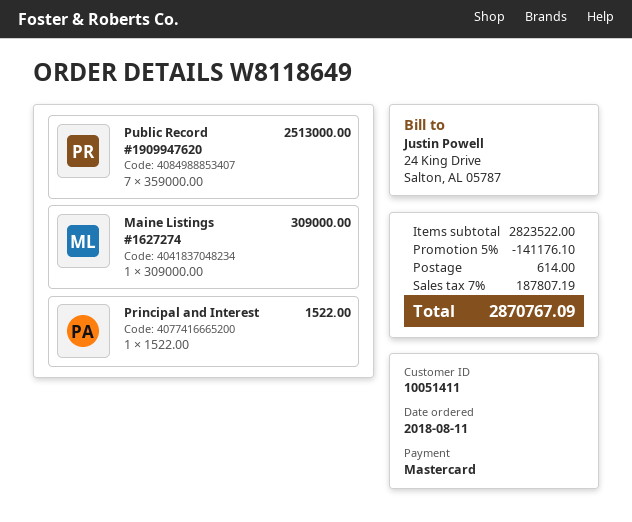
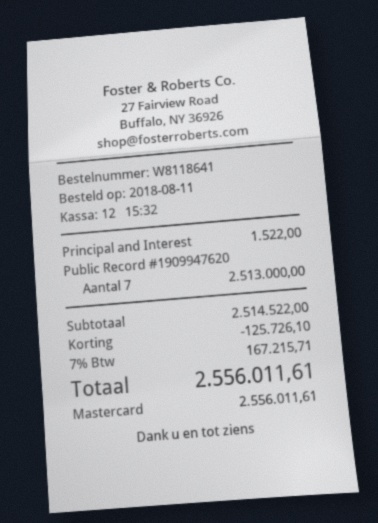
order number: W8118649 -> W8118641
Maine Listings #1627274: 1 for 309000.00 -> none
subtotal: 2823522.00 -> 2514522.00
discount: 141176.10 -> 125726.10
shipping: 614.00 -> none
tax: 7% = 187807.19 -> 7% = 167215.71
total: 2870767.09 -> 2556011.61

